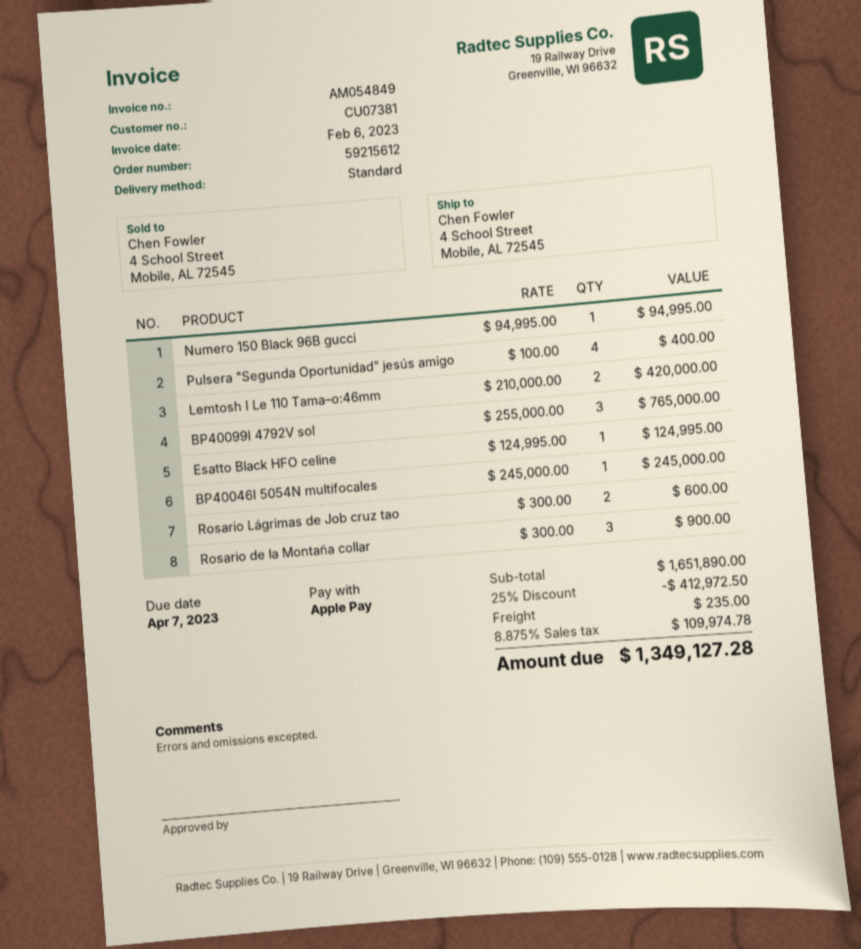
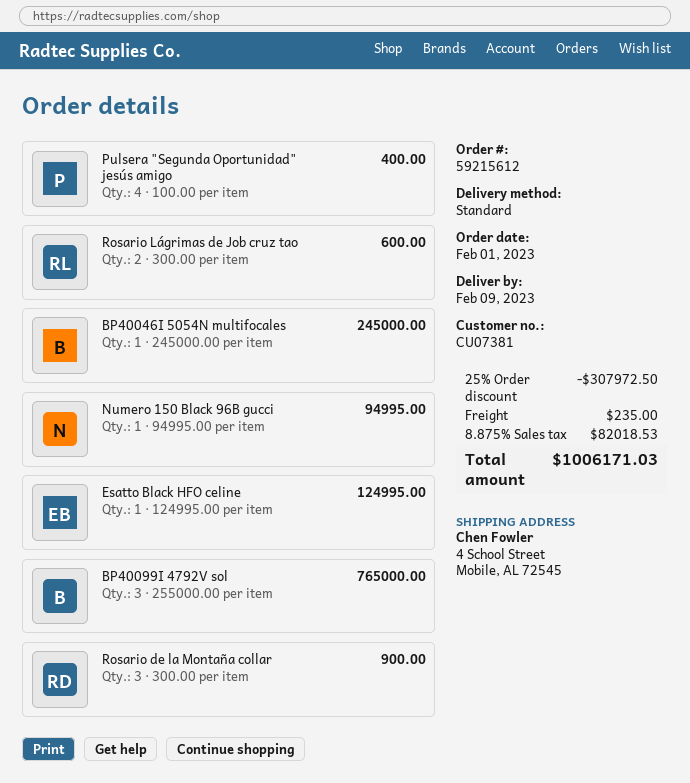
Lemtosh I Le 110 Tama–o:46mm: 2 x 210000.00 = 420000.00 -> none
discount: 25% = 412972.50 -> 25% = 307972.50
tax: 8.875% = 109974.78 -> 8.875% = 82018.53
total: 1349127.28 -> 1006171.03

